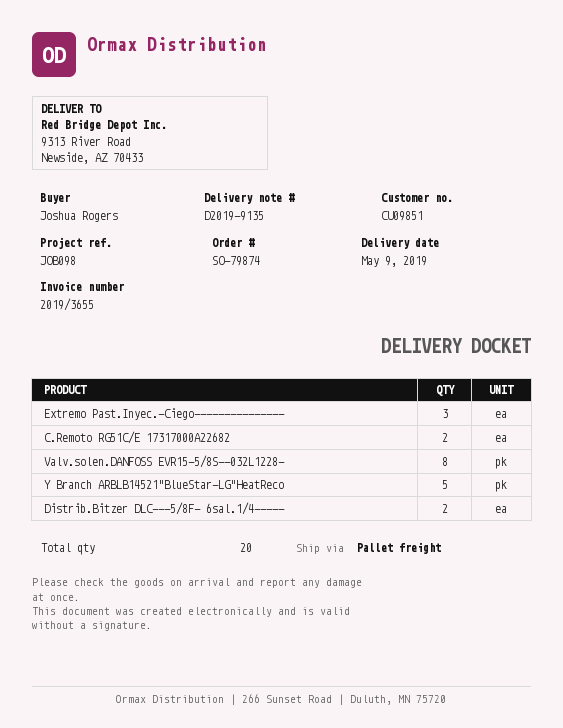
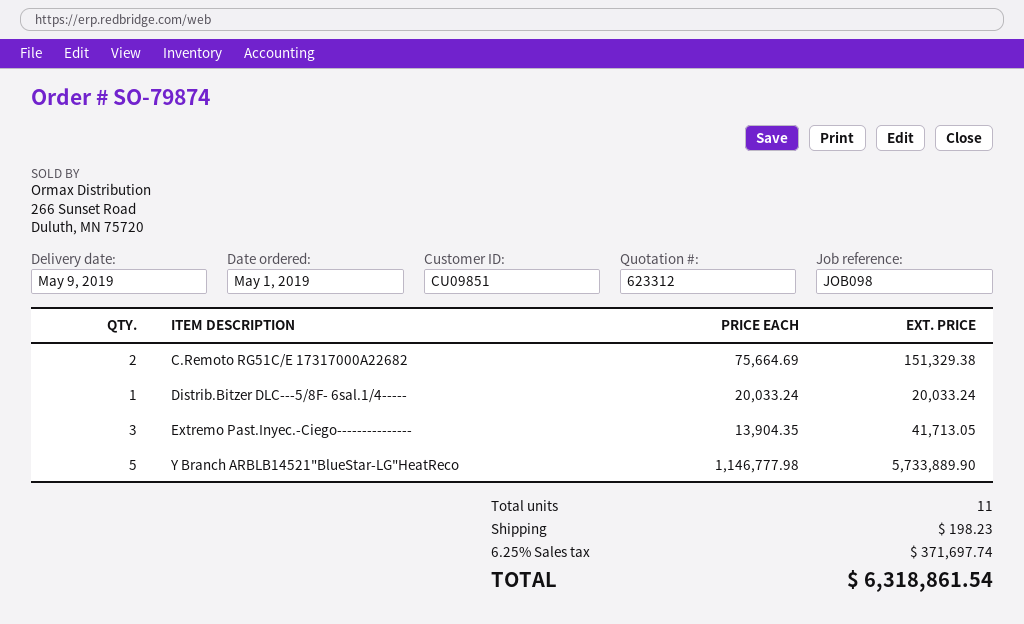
Valv.solen.DANFOSS EVR15-5/8S--032L1228-: 8 -> none
Distrib.Bitzer DLC---5/8F- 6sal.1/4-----: 2 -> 1
total quantity: 20 -> 11

